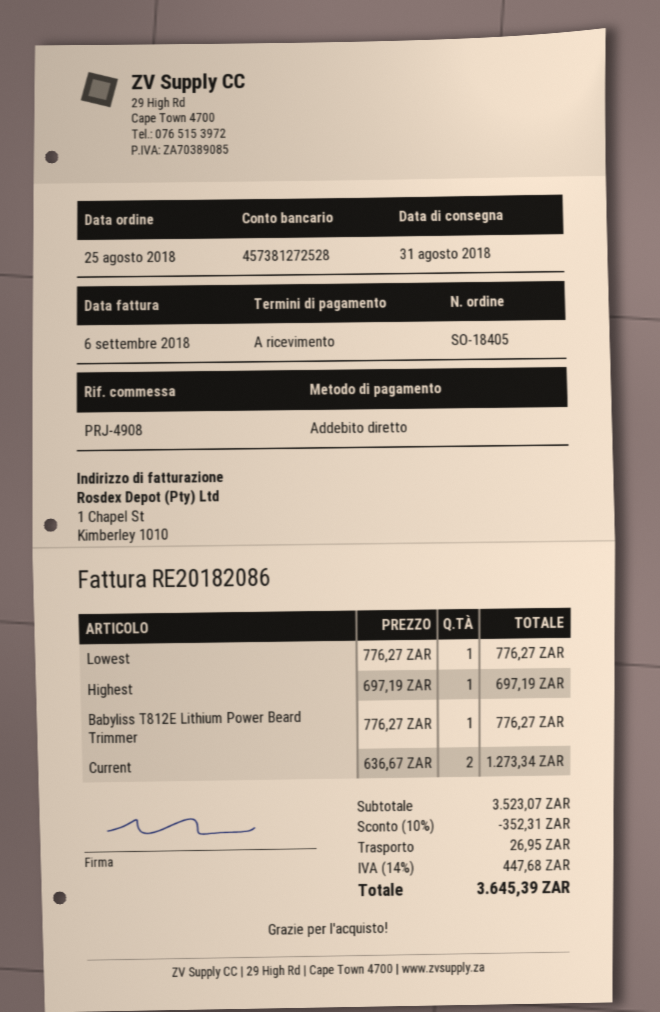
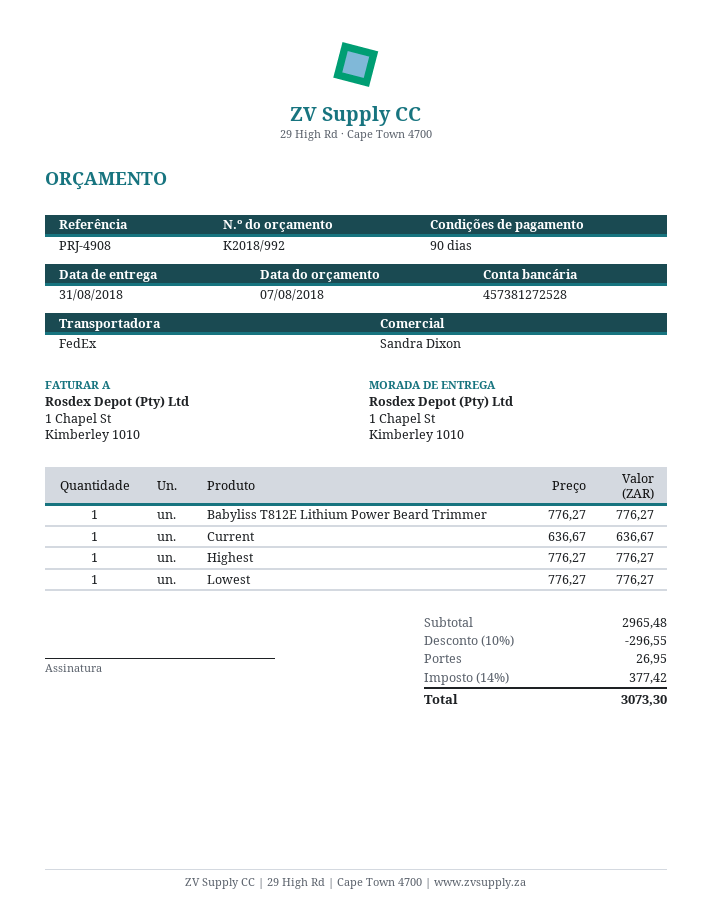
payment terms: on receipt -> 90 days
Highest: 1 x 697.19 = 697.19 -> 1 x 776.27 = 776.27
Current: 2 x 636.67 = 1273.34 -> 1 x 636.67 = 636.67
subtotal: 3523.07 -> 2965.48
discount: 10% = 352.31 -> 10% = 296.55
tax: 14% = 447.68 -> 14% = 377.42
total: 3645.39 -> 3073.30

